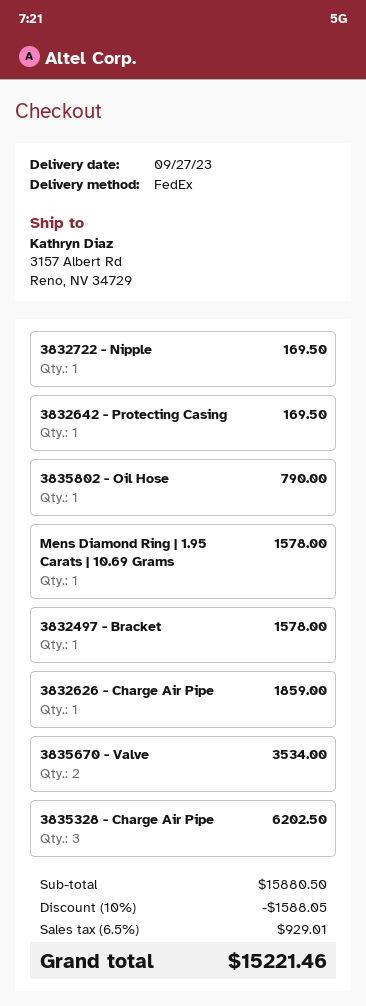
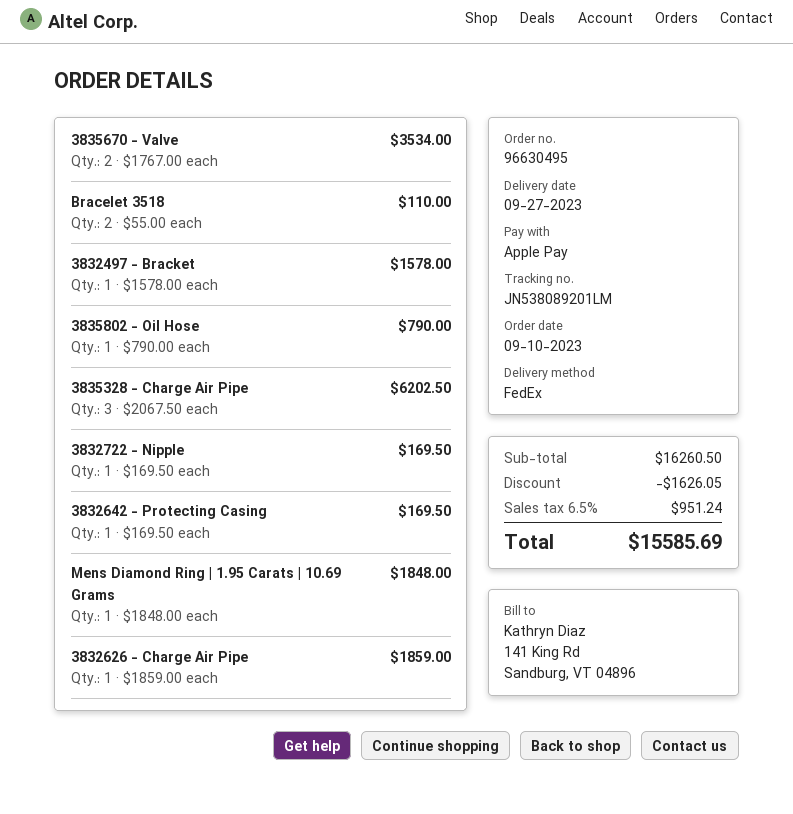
Mens Diamond Ring | 1.95 Carats | 10.69 Grams: 1 for 1578.00 -> 1 for 1848.00
Bracelet 3518: none -> 2 for 110.00
subtotal: 15880.50 -> 16260.50
discount: 1588.05 -> 1626.05
tax: 6.5% = 929.01 -> 6.5% = 951.24
total: 15221.46 -> 15585.69

